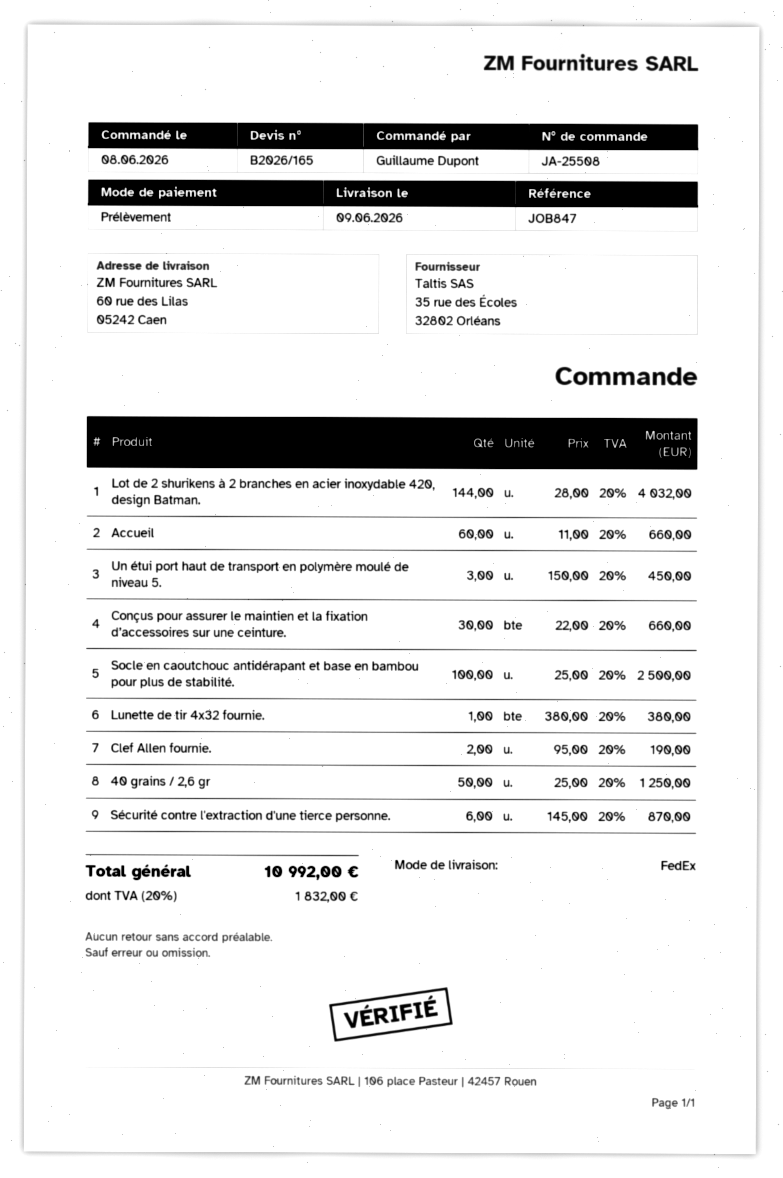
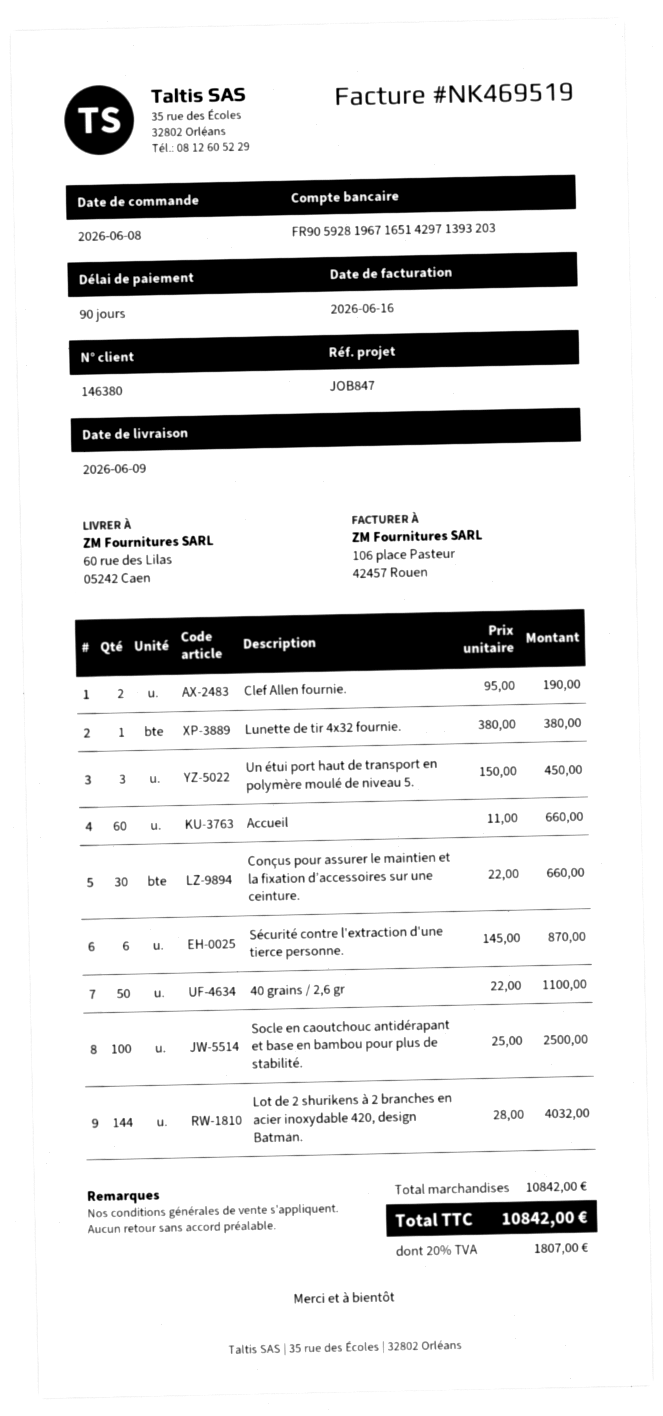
40 grains / 2,6 gr: 50 x 25.00 = 1250.00 -> 50 x 22.00 = 1100.00
tax: 20% = 1832.00 -> 20% = 1807.00
total: 10992.00 -> 10842.00

